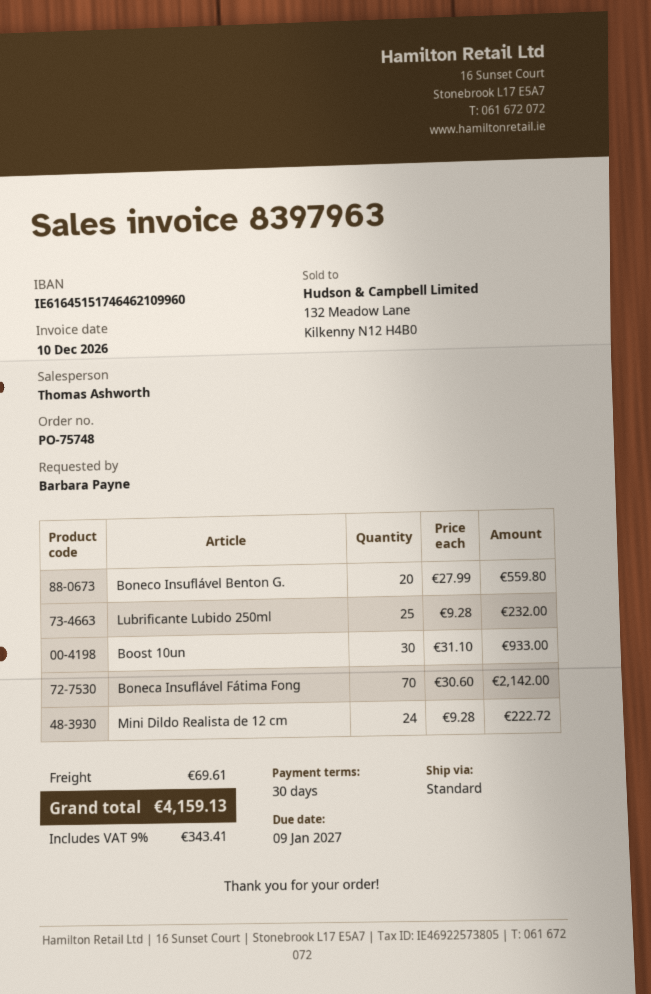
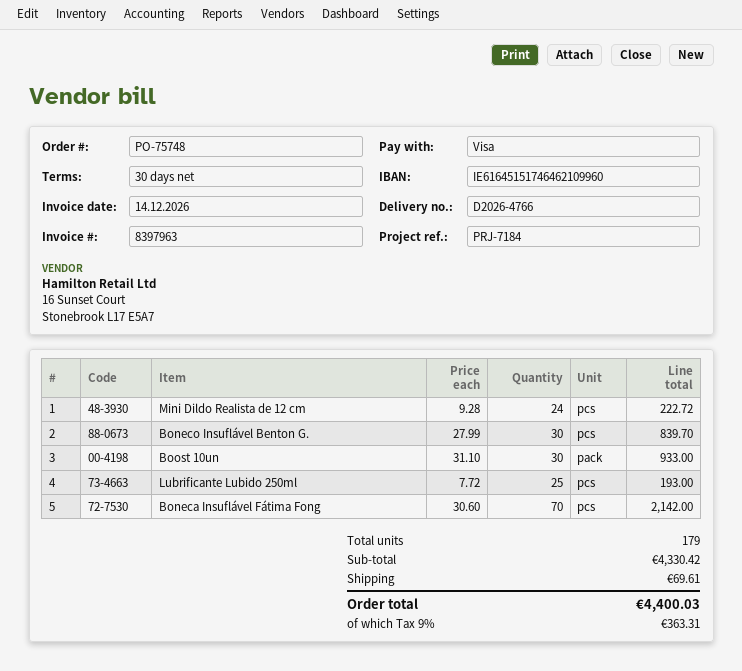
invoice date: 2026-12-10 -> 2026-12-14
Boneco Insuflável Benton G.: 20 x 27.99 = 559.80 -> 30 x 27.99 = 839.70
Lubrificante Lubido 250ml: 25 x 9.28 = 232.00 -> 25 x 7.72 = 193.00
tax: 9% = 343.41 -> 9% = 363.31
total: 4159.13 -> 4400.03

